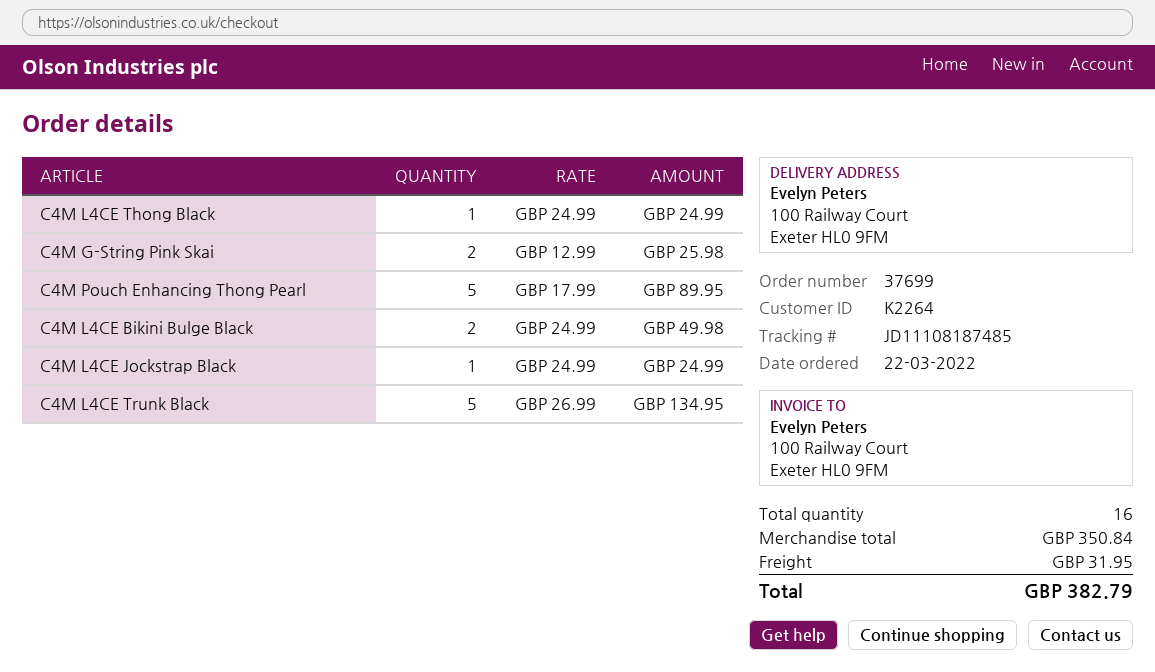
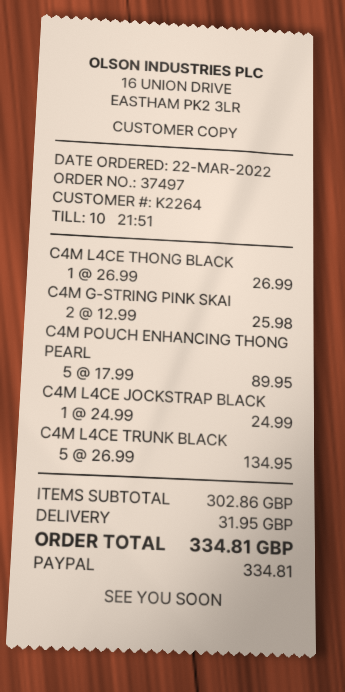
order number: 37699 -> 37497
C4M L4CE Thong Black: 1 x 24.99 = 24.99 -> 1 x 26.99 = 26.99
C4M L4CE Bikini Bulge Black: 2 x 24.99 = 49.98 -> none
subtotal: 350.84 -> 302.86
total: 382.79 -> 334.81

